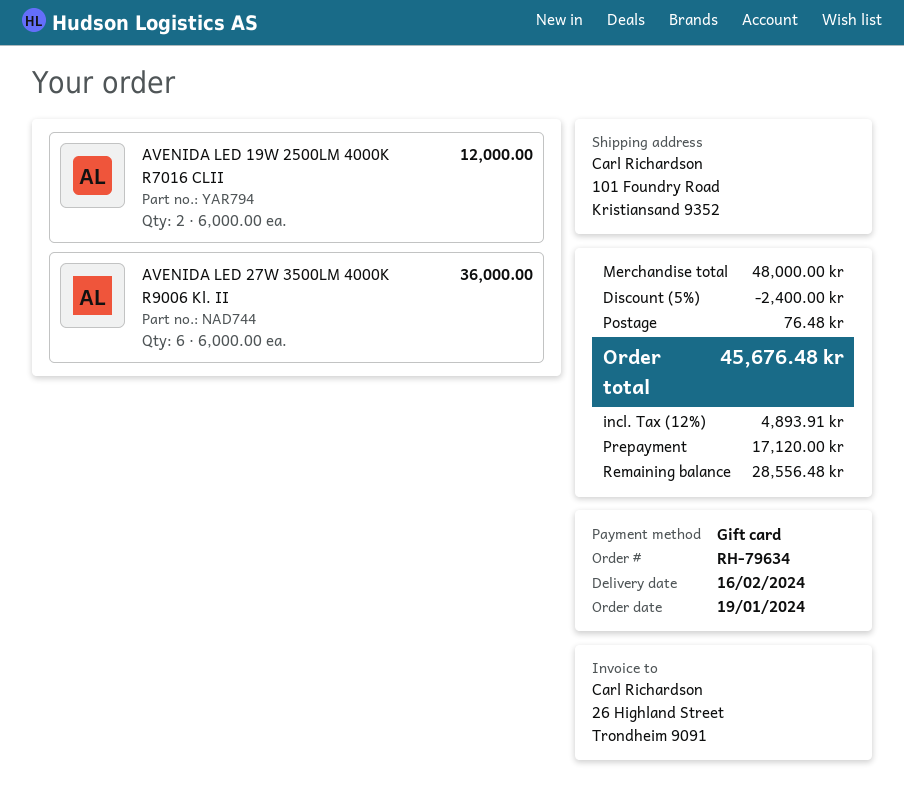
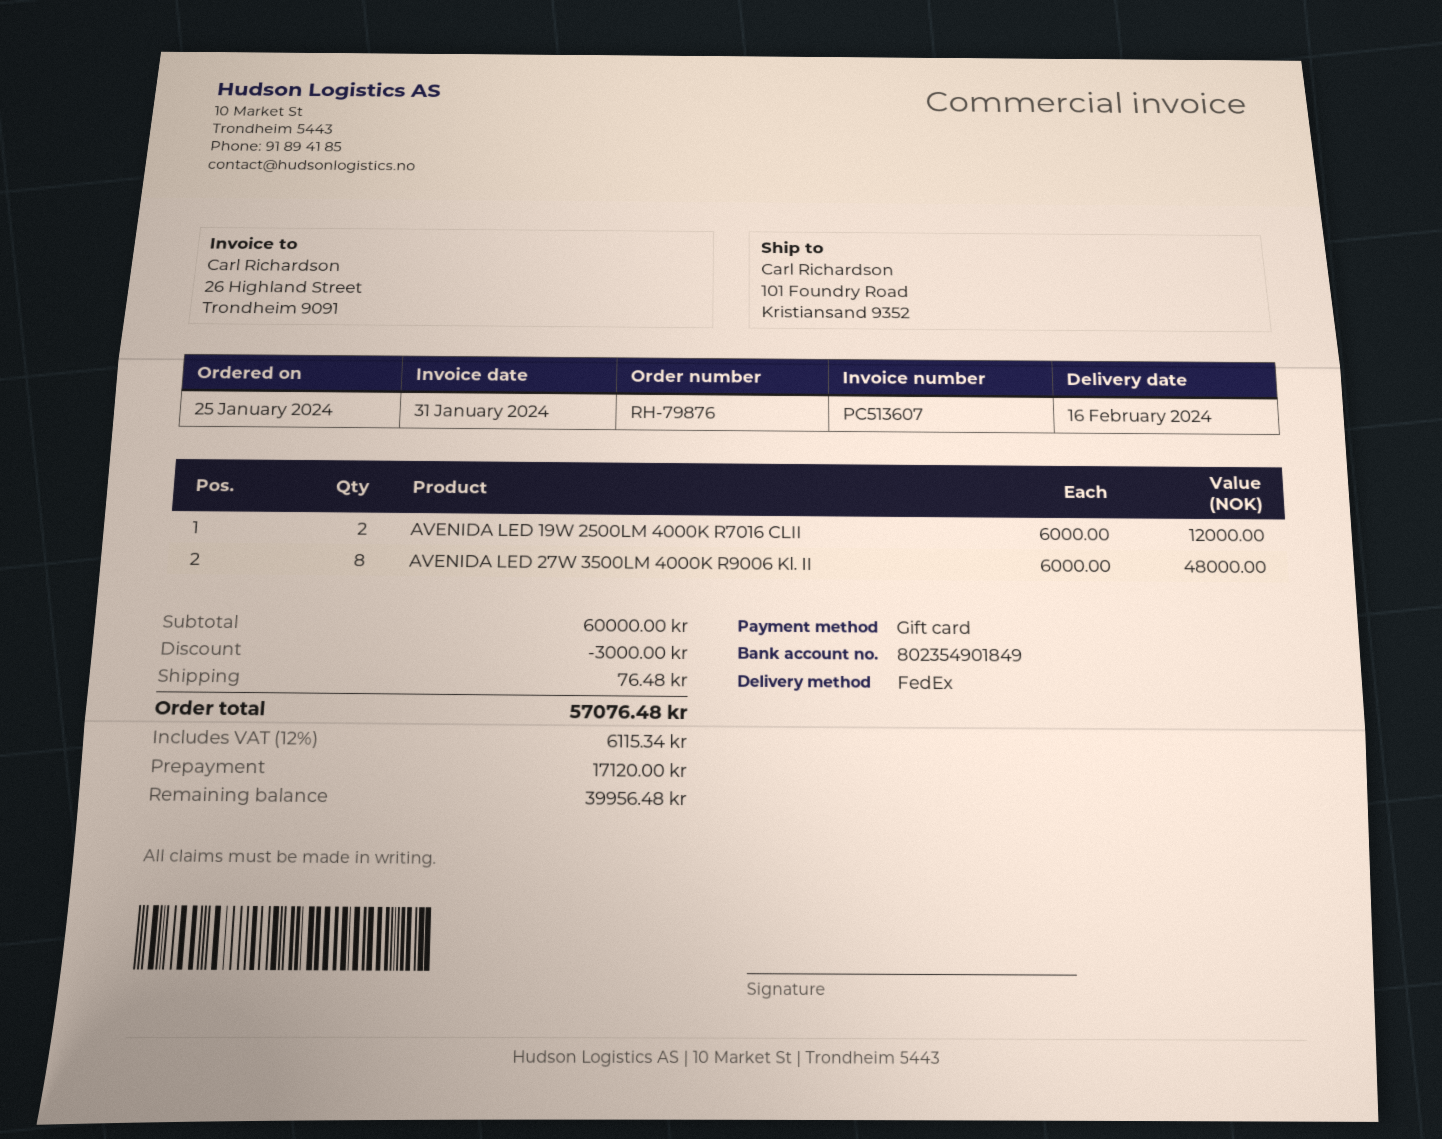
order number: RH-79634 -> RH-79876
order date: 2024-01-19 -> 2024-01-25
AVENIDA LED 27W 3500LM 4000K R9006 Kl. II: 6 x 6000.00 = 36000.00 -> 8 x 6000.00 = 48000.00
subtotal: 48000.00 -> 60000.00
discount: 2400.00 -> 3000.00
tax: 12% = 4893.91 -> 12% = 6115.34
total: 45676.48 -> 57076.48
balance: 28556.48 -> 39956.48

